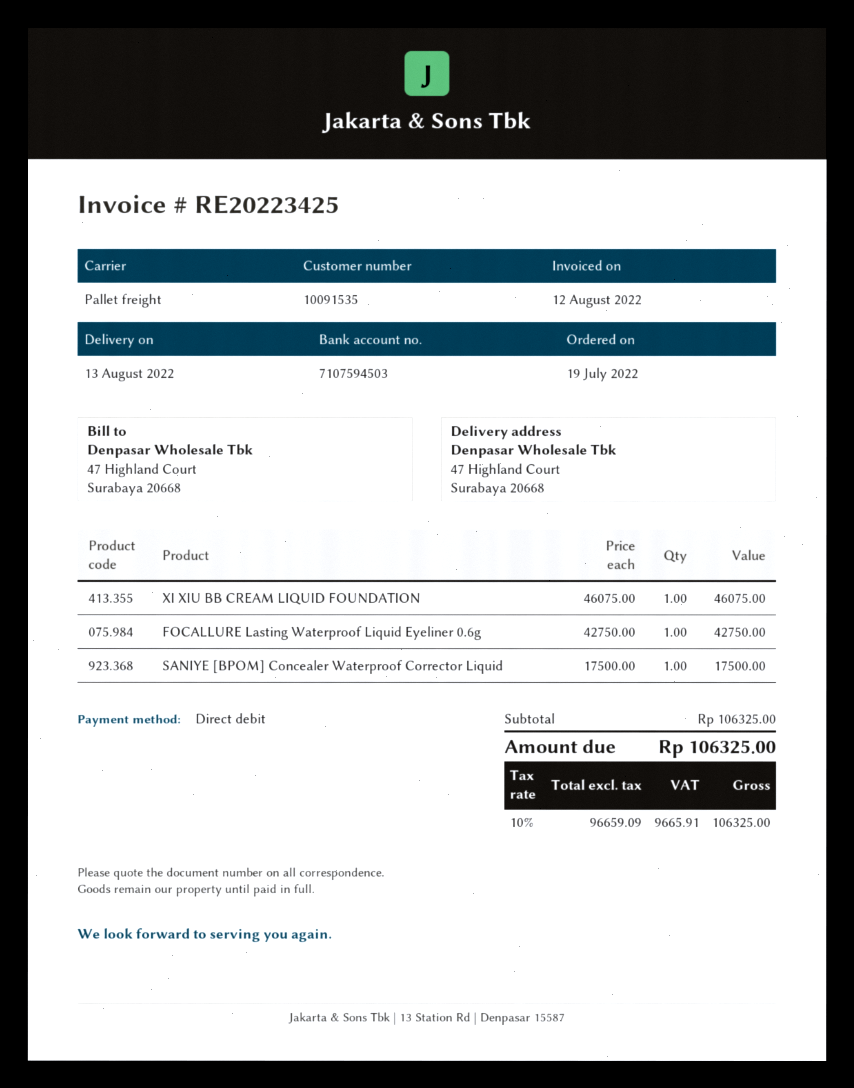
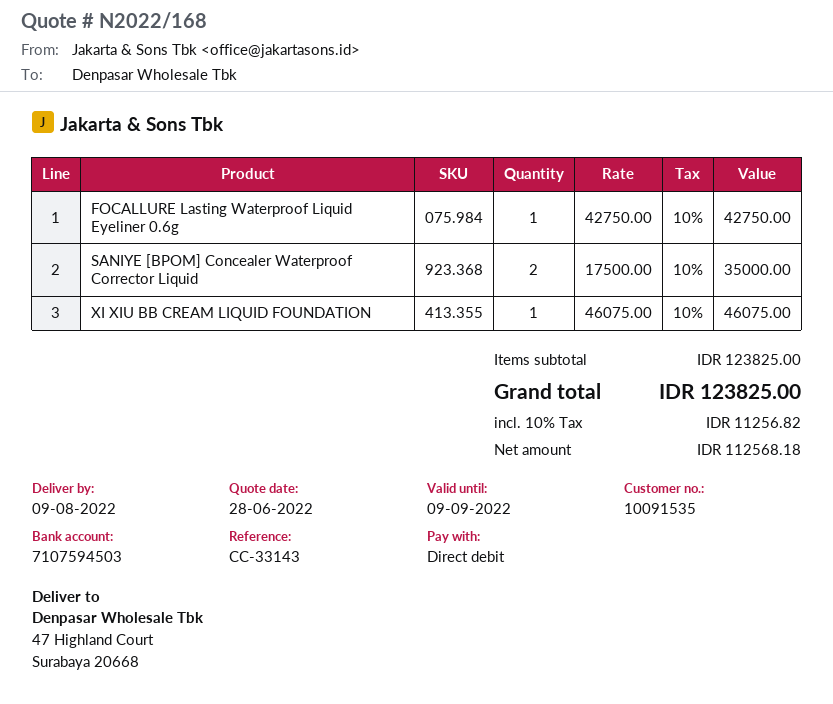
delivery date: 2022-08-13 -> 2022-08-09
SANIYE [BPOM] Concealer Waterproof Corrector Liquid: 1 x 17500.00 = 17500.00 -> 2 x 17500.00 = 35000.00
subtotal: 106325.00 -> 123825.00
net: 96659.09 -> 112568.18
tax: 10% = 9665.91 -> 10% = 11256.82
total: 106325.00 -> 123825.00

